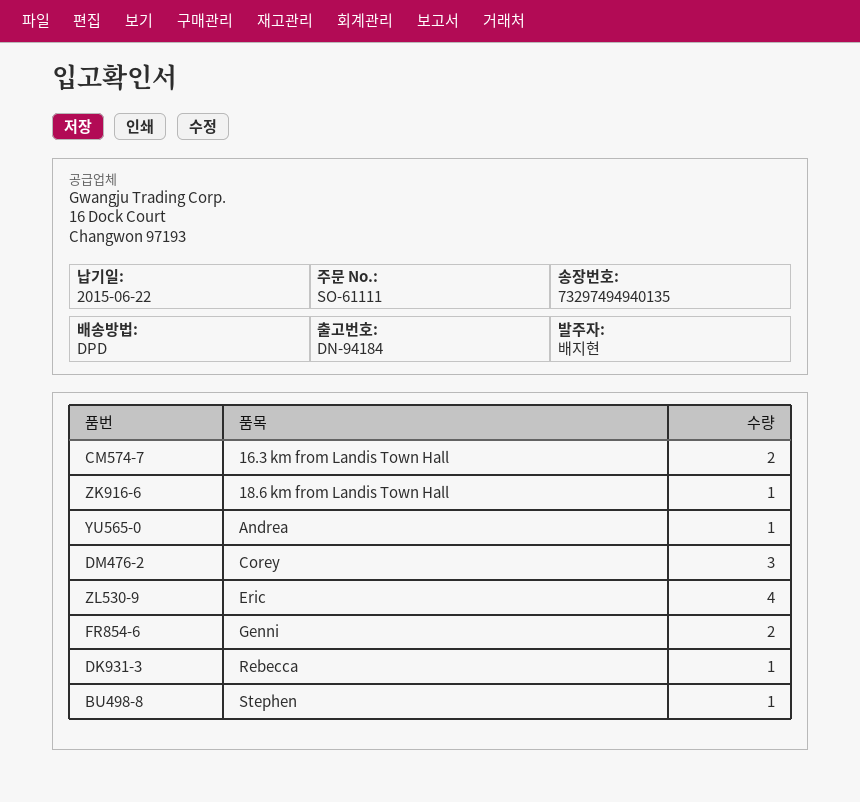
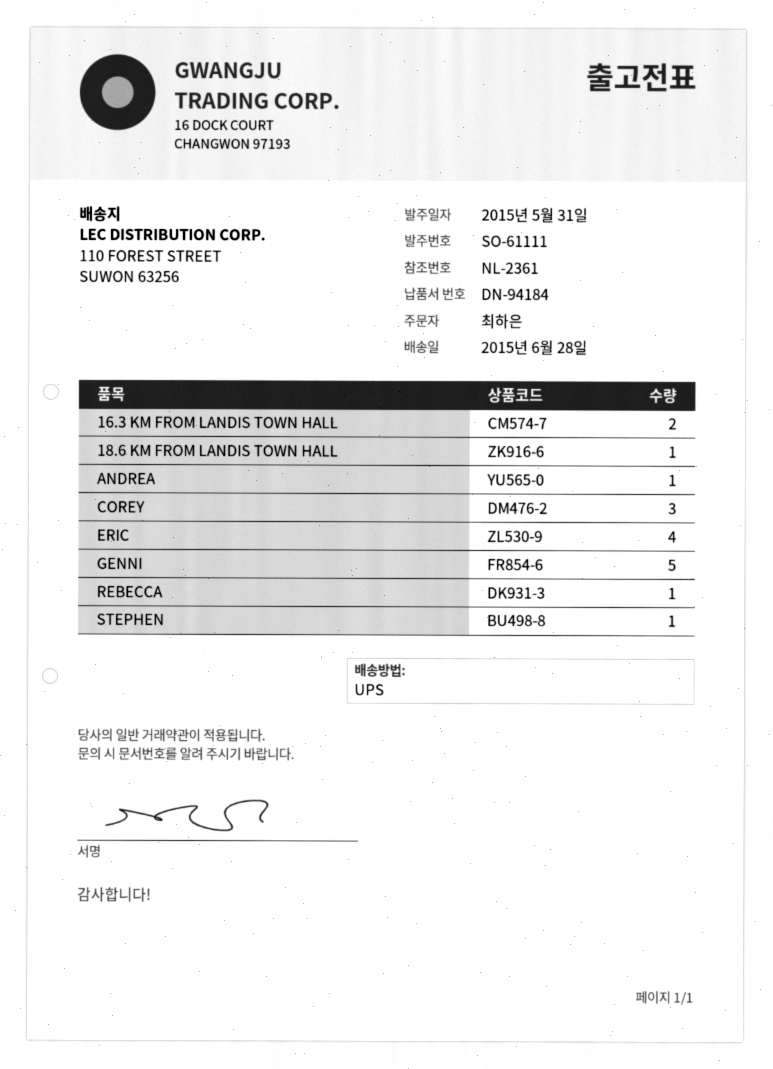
delivery date: 2015-06-22 -> 2015-06-28
ordered by: 배지현 -> 최하은
shipping method: DPD -> UPS
Genni: 2 -> 5

